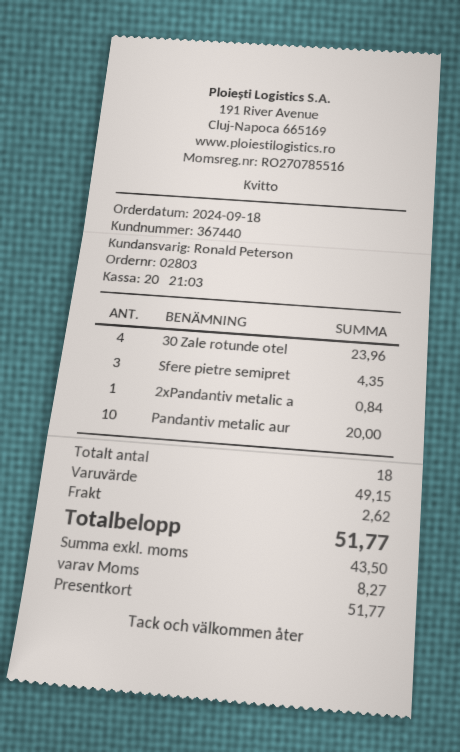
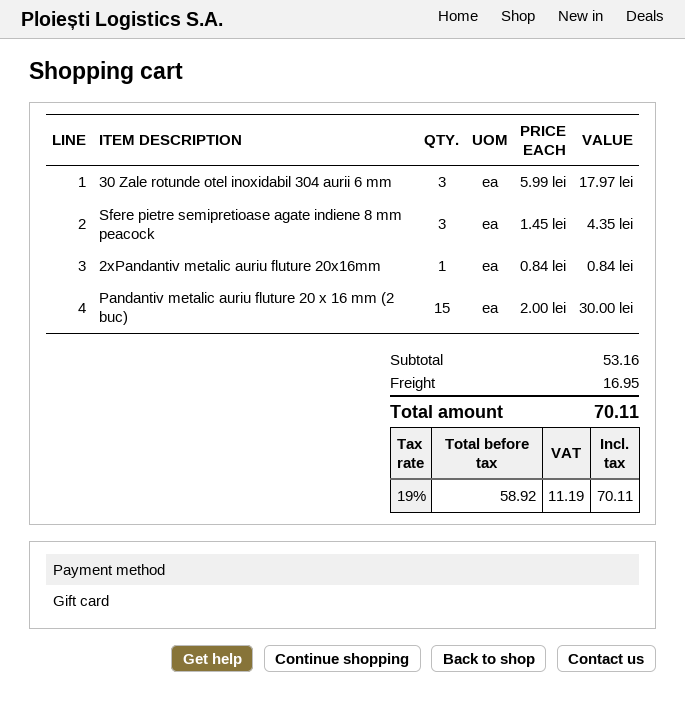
30 Zale rotunde otel: 4 for 23.96 -> 3 for 17.97
Pandantiv metalic aur: 10 for 20.00 -> 15 for 30.00
subtotal: 49.15 -> 53.16
shipping: 2.62 -> 16.95
net: 43.50 -> 58.92
tax: 8.27 -> 11.19
total: 51.77 -> 70.11

